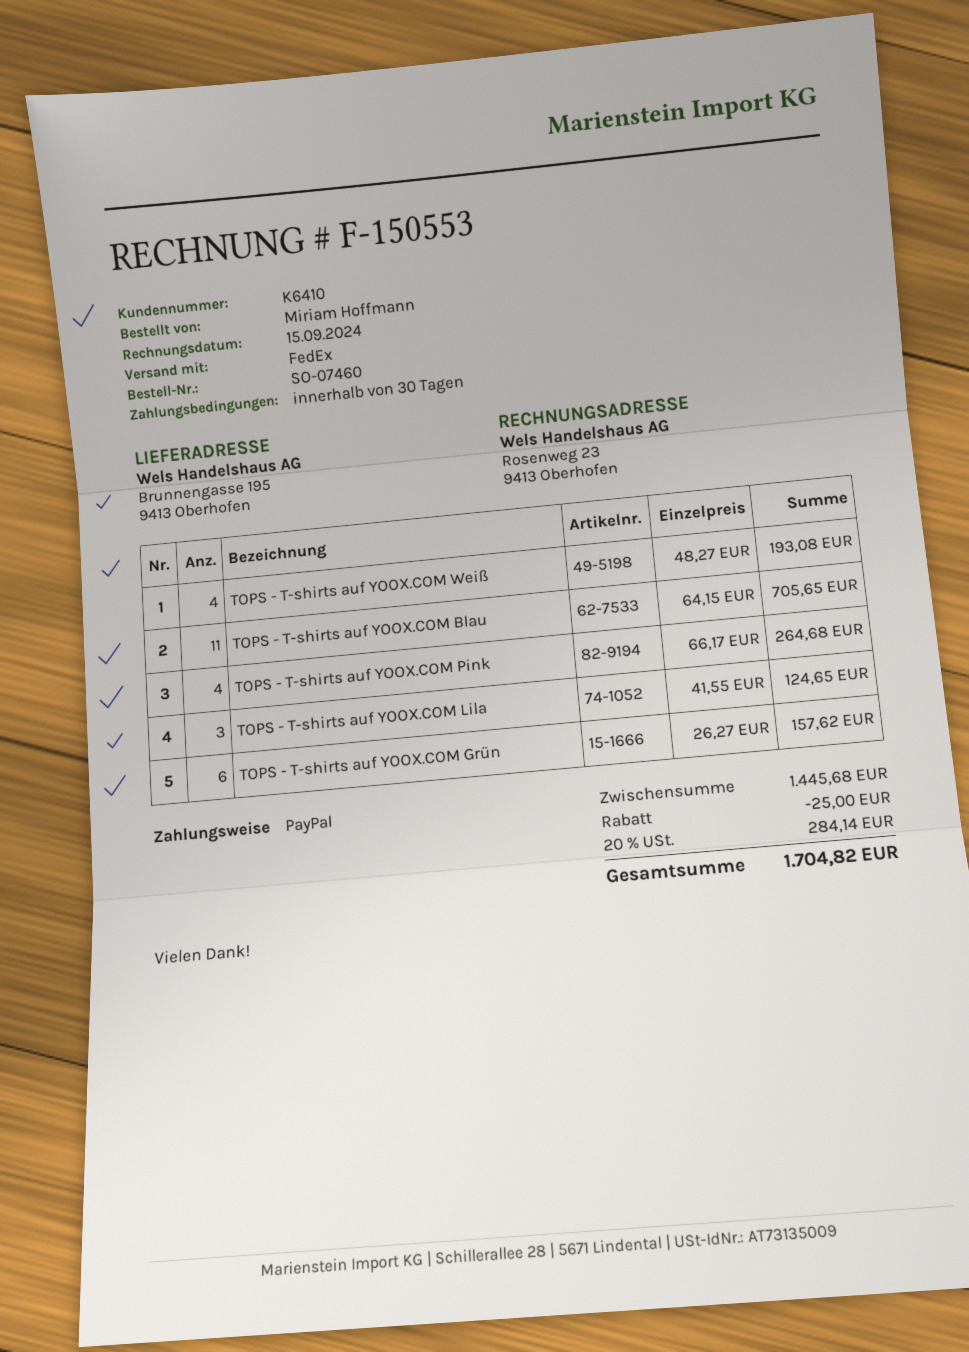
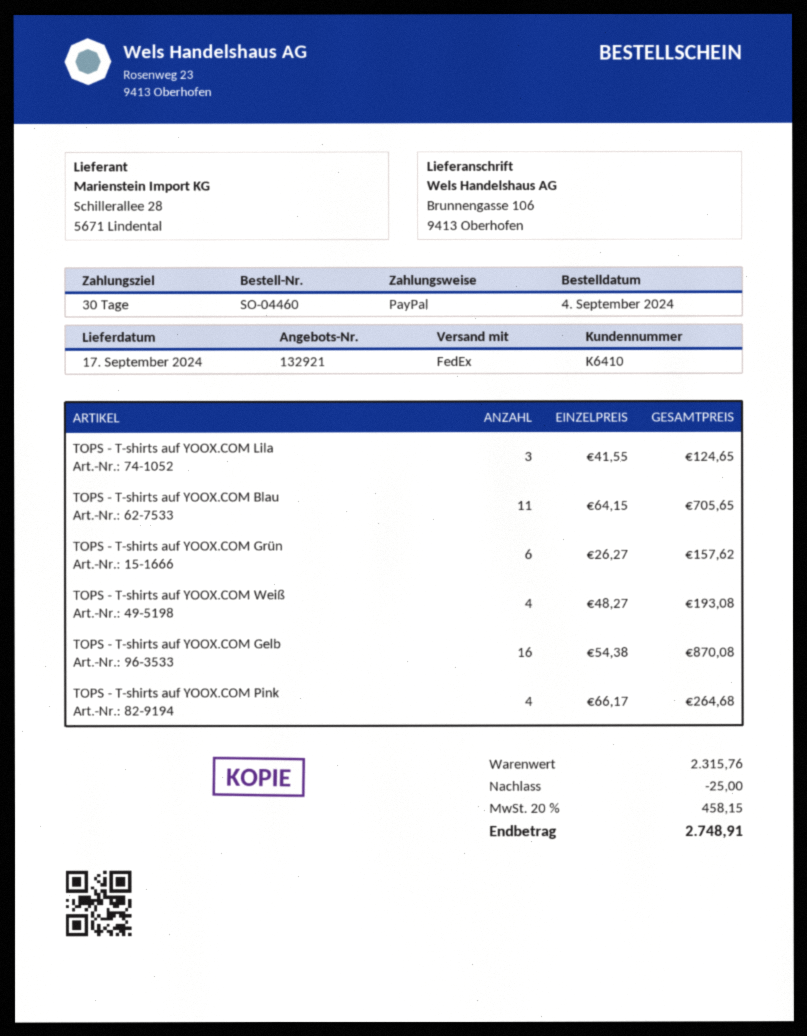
order number: SO-07460 -> SO-04460
ship to: Brunnengasse 195, 9413 Oberhofen -> Brunnengasse 106, 9413 Oberhofen
TOPS - T-shirts auf YOOX.COM Gelb: none -> 16 x 54.38 = 870.08
subtotal: 1445.68 -> 2315.76
tax: 20% = 284.14 -> 20% = 458.15
total: 1704.82 -> 2748.91

